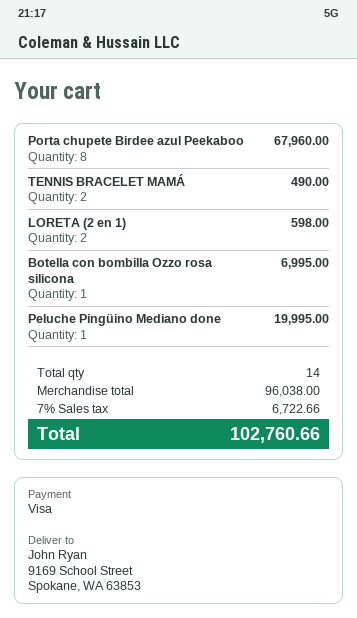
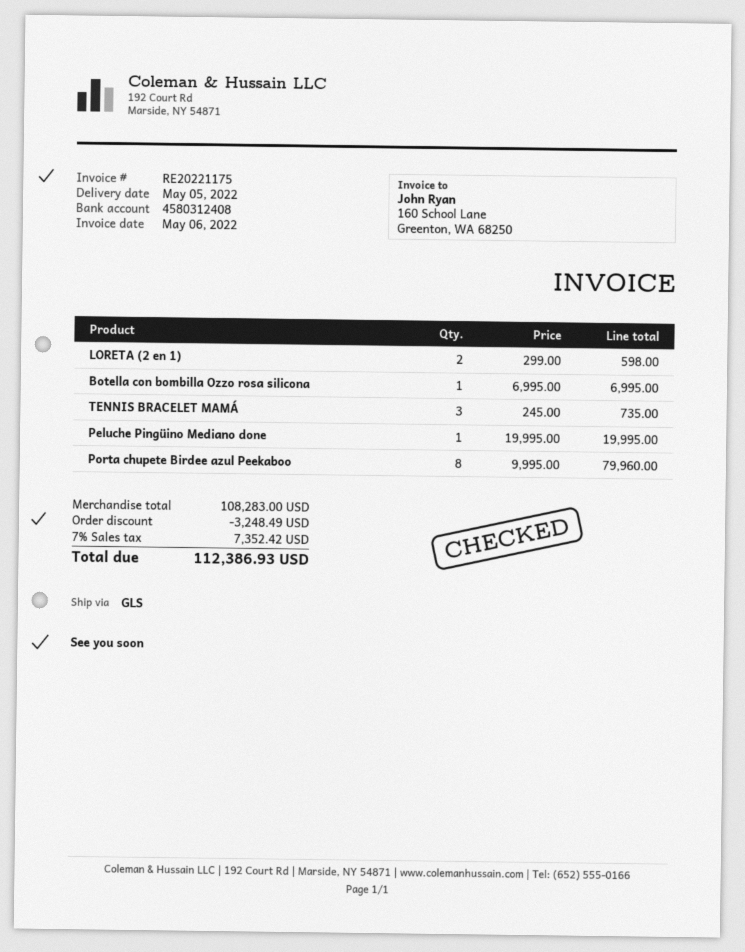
Porta chupete Birdee azul Peekaboo: 8 for 67960.00 -> 8 for 79960.00
TENNIS BRACELET MAMÁ: 2 for 490.00 -> 3 for 735.00
subtotal: 96038.00 -> 108283.00
discount: none -> 3248.49
tax: 7% = 6722.66 -> 7% = 7352.42
total: 102760.66 -> 112386.93

